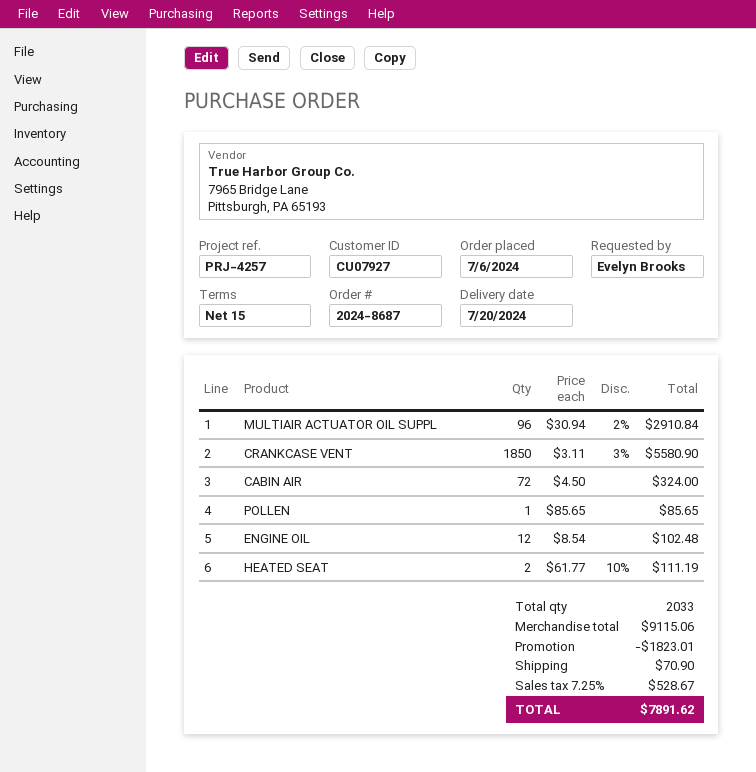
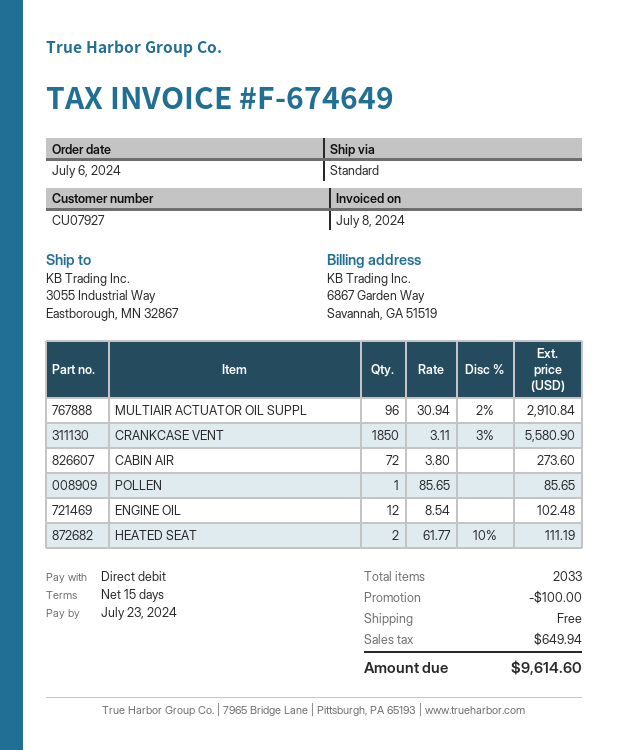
CABIN AIR: 72 x 4.50 = 324.00 -> 72 x 3.80 = 273.60
discount: 1823.01 -> 100.00
shipping: 70.90 -> 0.00
tax: 528.67 -> 649.94
total: 7891.62 -> 9614.60

